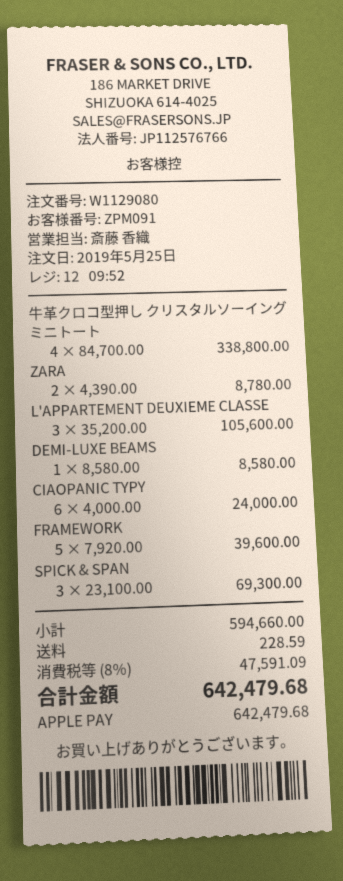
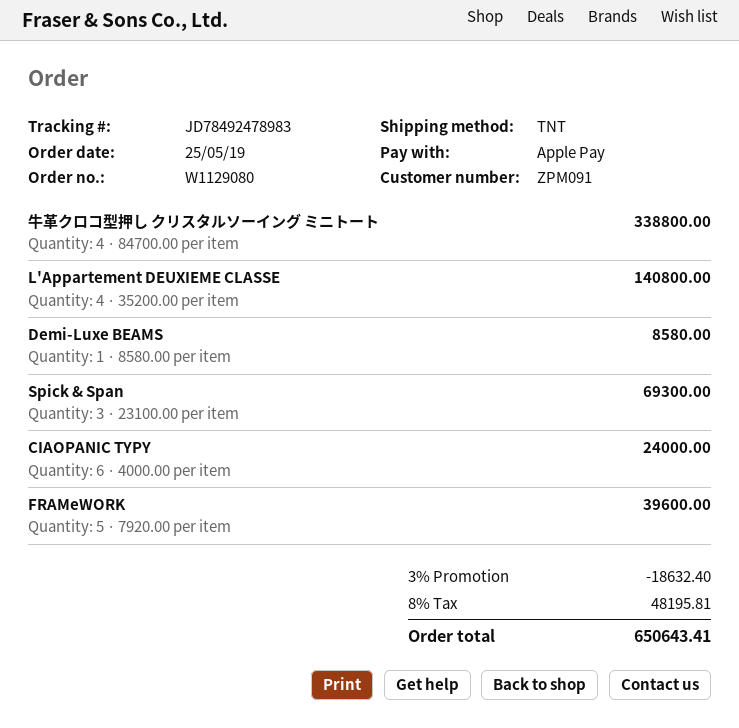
ZARA: 2 x 4390.00 = 8780.00 -> none
L'APPARTEMENT DEUXIEME CLASSE: 3 x 35200.00 = 105600.00 -> 4 x 35200.00 = 140800.00
discount: none -> 3% = 18632.40
shipping: 228.59 -> none
tax: 8% = 47591.09 -> 8% = 48195.81
total: 642479.68 -> 650643.41

